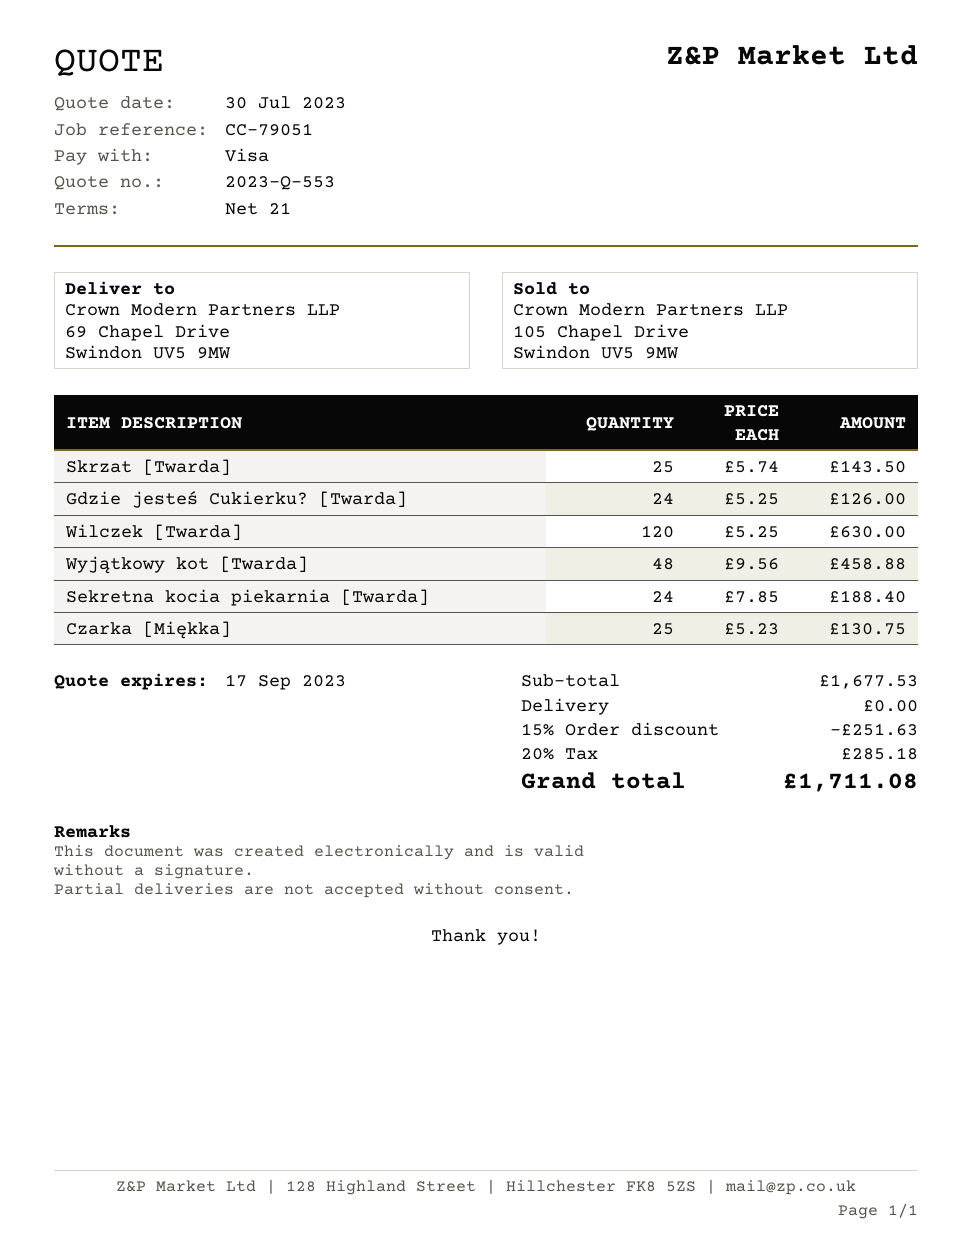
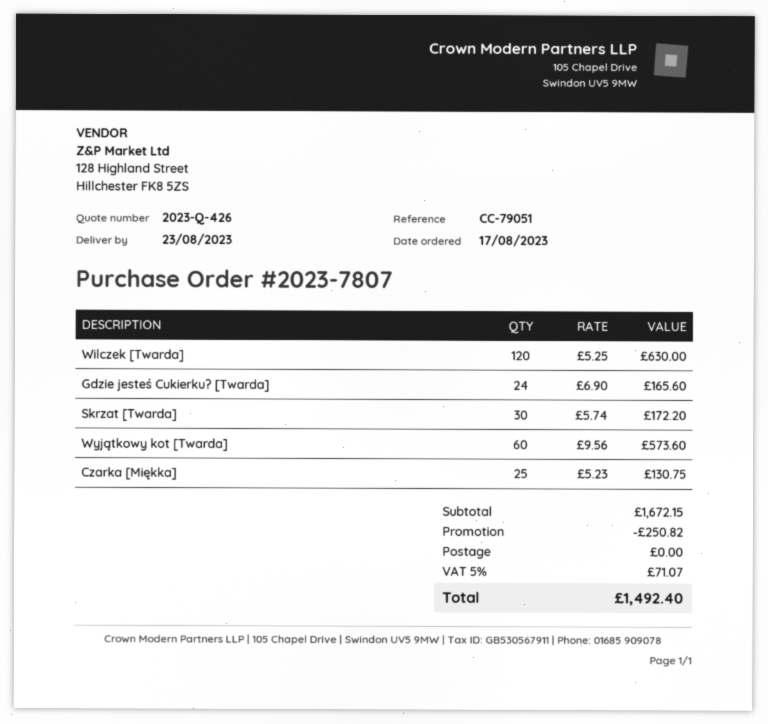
quote number: 2023-Q-553 -> 2023-Q-426
Skrzat [Twarda]: 25 x 5.74 = 143.50 -> 30 x 5.74 = 172.20
Gdzie jesteś Cukierku? [Twarda]: 24 x 5.25 = 126.00 -> 24 x 6.90 = 165.60
Wyjątkowy kot [Twarda]: 48 x 9.56 = 458.88 -> 60 x 9.56 = 573.60
Sekretna kocia piekarnia [Twarda]: 24 x 7.85 = 188.40 -> none
subtotal: 1677.53 -> 1672.15
discount: 251.63 -> 250.82
tax: 20% = 285.18 -> 5% = 71.07
total: 1711.08 -> 1492.40

